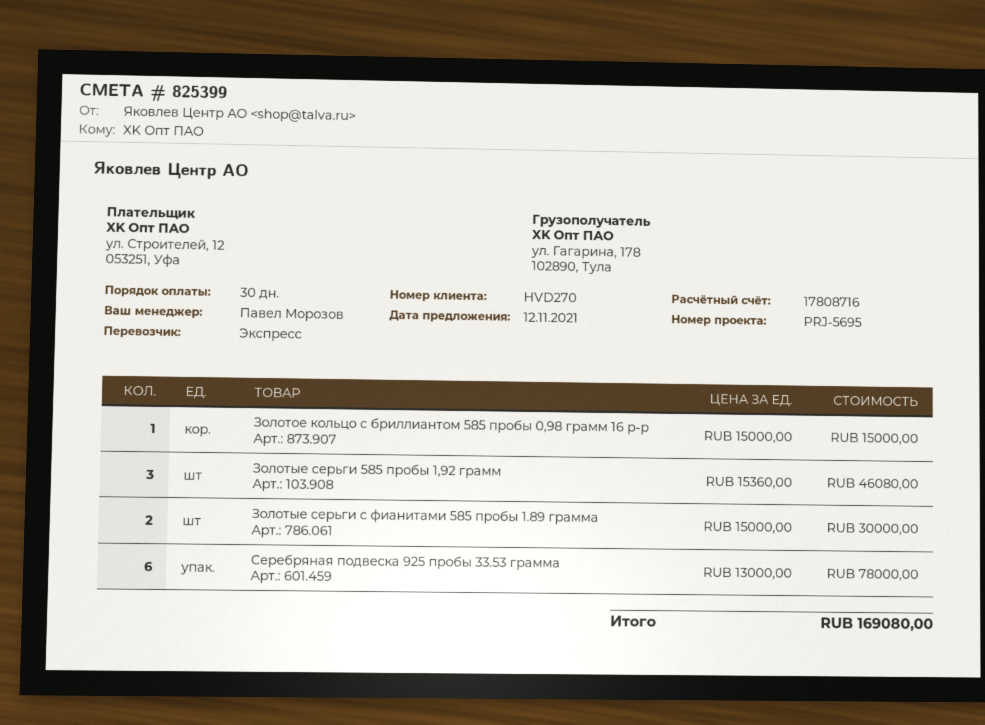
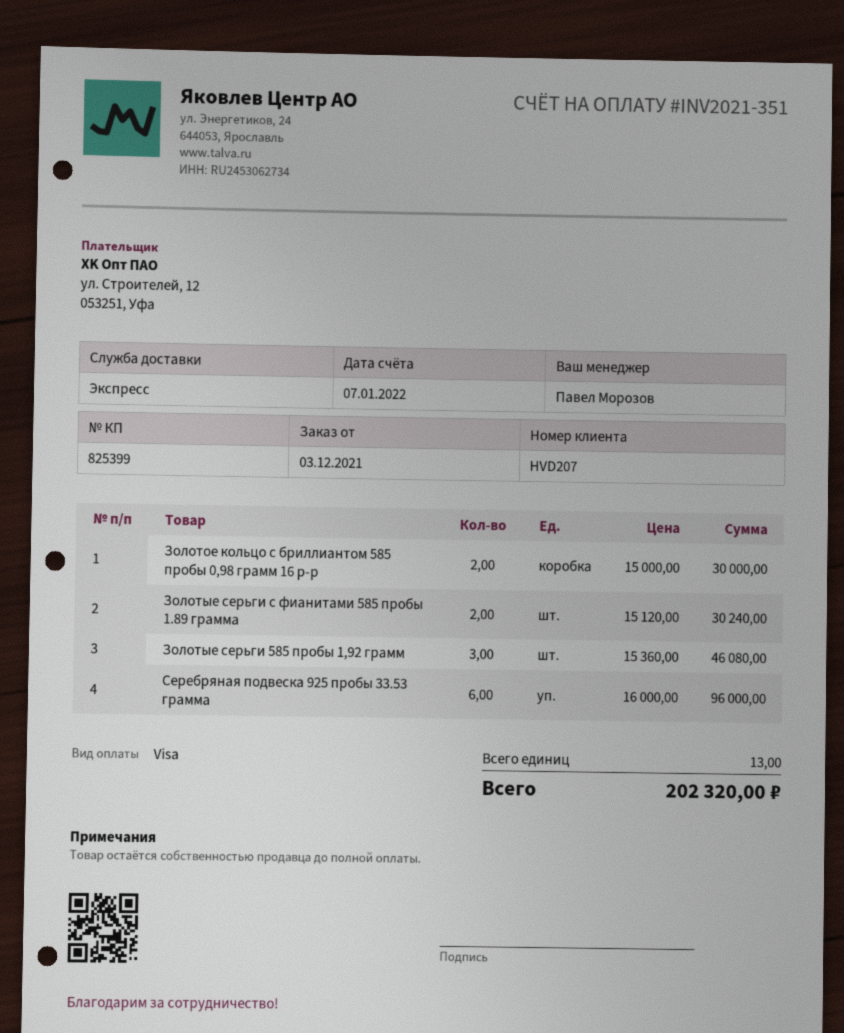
customer number: HVD270 -> HVD207
Золотое кольцо с бриллиантом 585 пробы 0,98 грамм 16 р-р: 1 x 15000.00 = 15000.00 -> 2 x 15000.00 = 30000.00
Золотые серьги с фианитами 585 пробы 1.89 грамма: 2 x 15000.00 = 30000.00 -> 2 x 15120.00 = 30240.00
Серебряная подвеска 925 пробы 33.53 грамма: 6 x 13000.00 = 78000.00 -> 6 x 16000.00 = 96000.00
total: 169080.00 -> 202320.00

